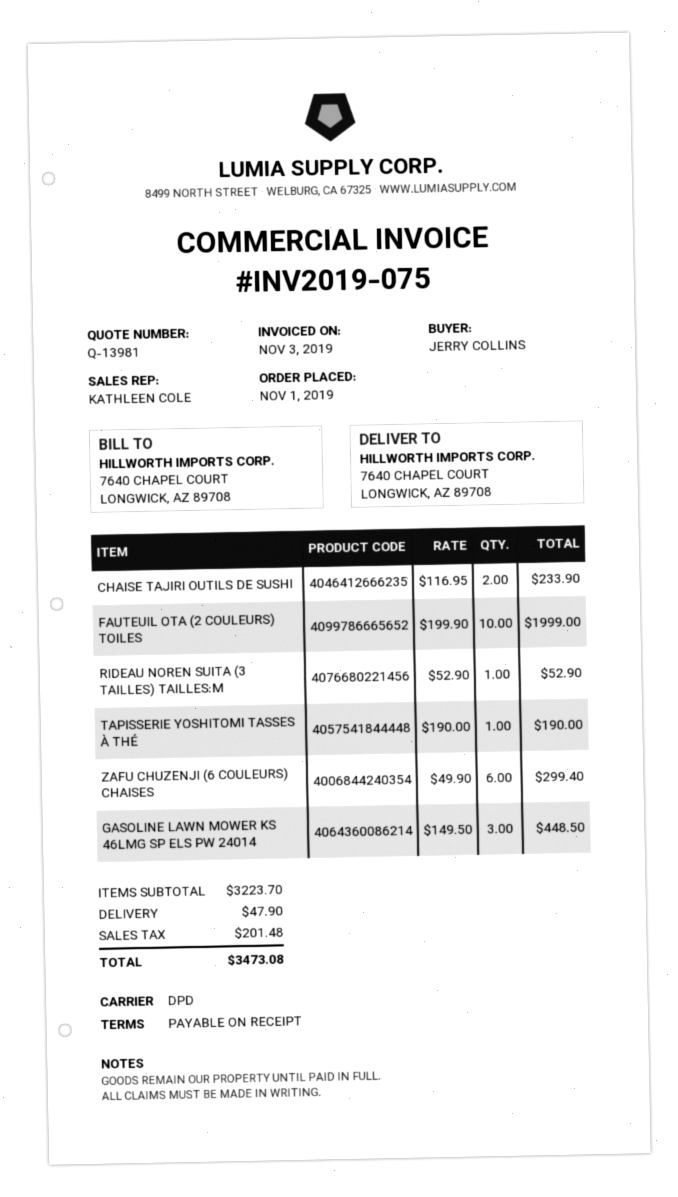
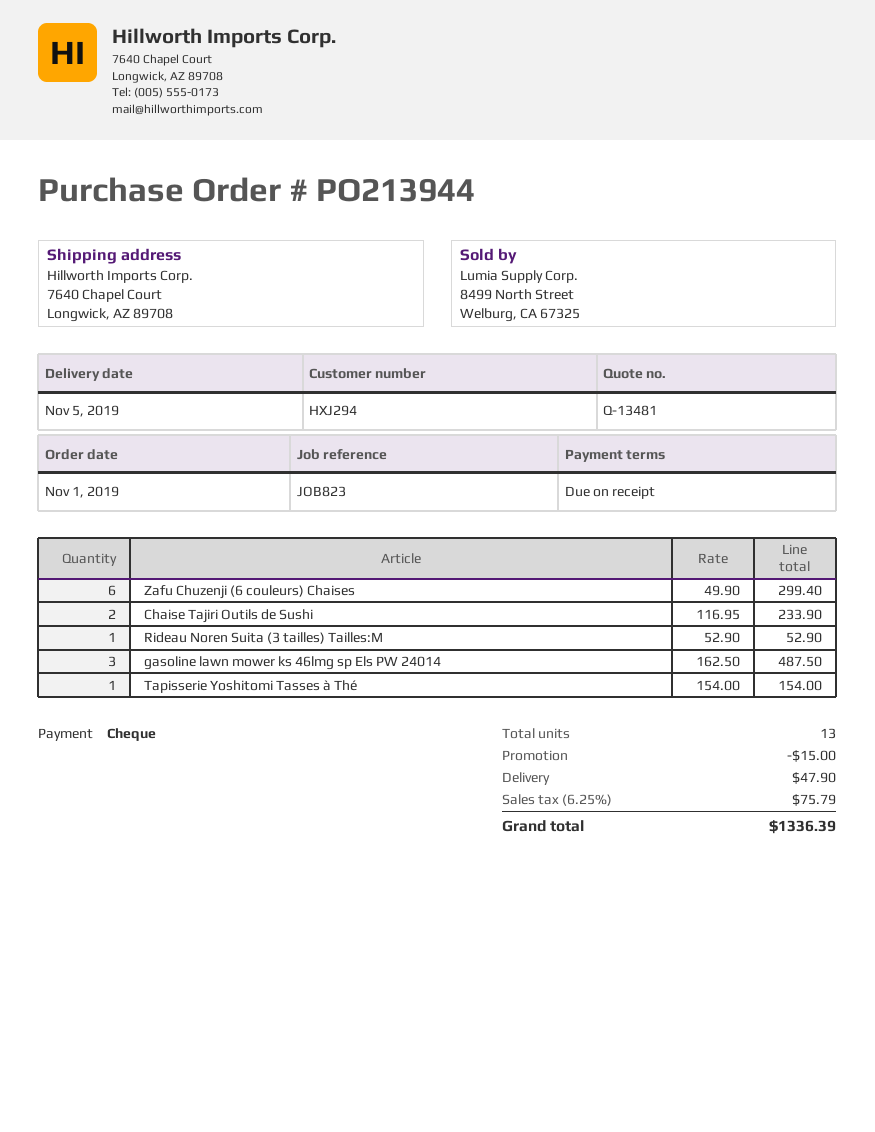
quote number: Q-13981 -> Q-13481
FAUTEUIL OTA (2 COULEURS) TOILES: 10 x 199.90 = 1999.00 -> none
TAPISSERIE YOSHITOMI TASSES À THÉ: 1 x 190.00 = 190.00 -> 1 x 154.00 = 154.00
GASOLINE LAWN MOWER KS 46LMG SP ELS PW 24014: 3 x 149.50 = 448.50 -> 3 x 162.50 = 487.50
discount: none -> 15.00
tax: 201.48 -> 75.79
total: 3473.08 -> 1336.39

